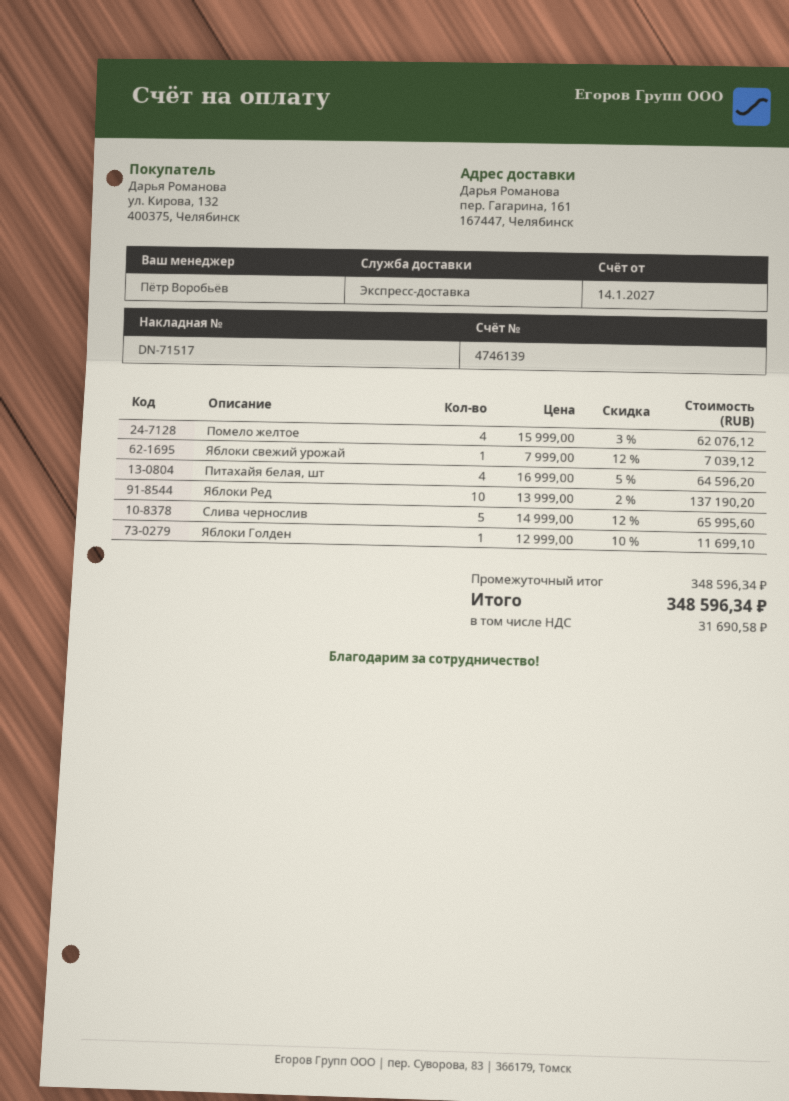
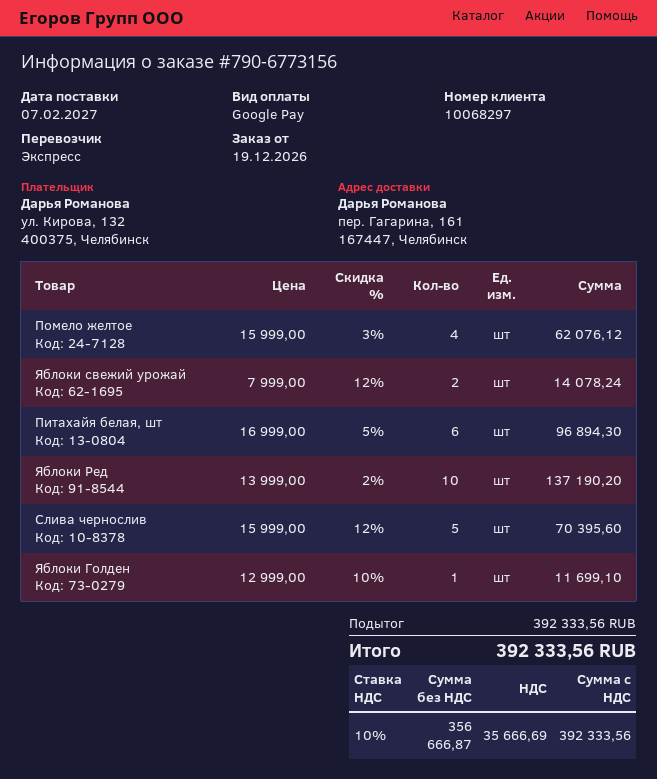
Яблоки свежий урожай: 1 x 7999.00 - 12% = 7039.12 -> 2 x 7999.00 - 12% = 14078.24
Питахайя белая, шт: 4 x 16999.00 - 5% = 64596.20 -> 6 x 16999.00 - 5% = 96894.30
Слива чернослив: 5 x 14999.00 - 12% = 65995.60 -> 5 x 15999.00 - 12% = 70395.60
subtotal: 348596.34 -> 392333.56
tax: 31690.58 -> 35666.69
total: 348596.34 -> 392333.56

